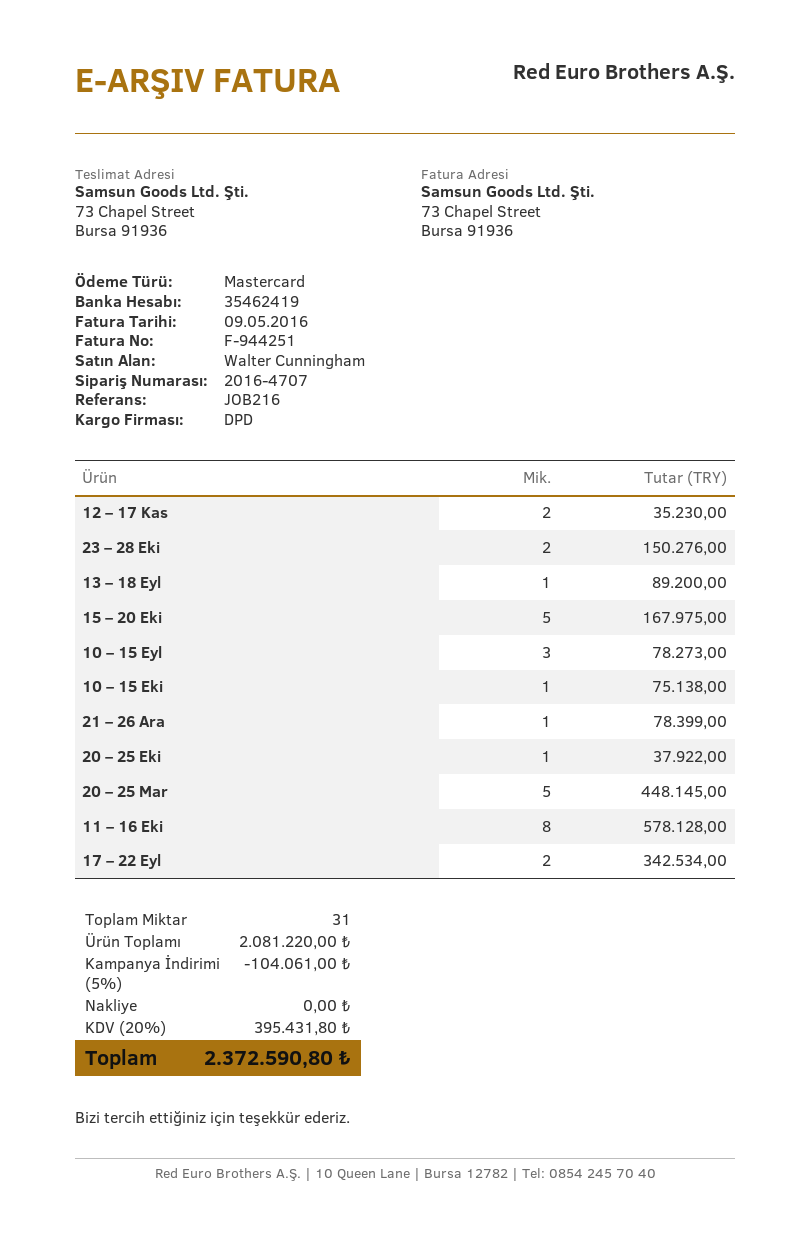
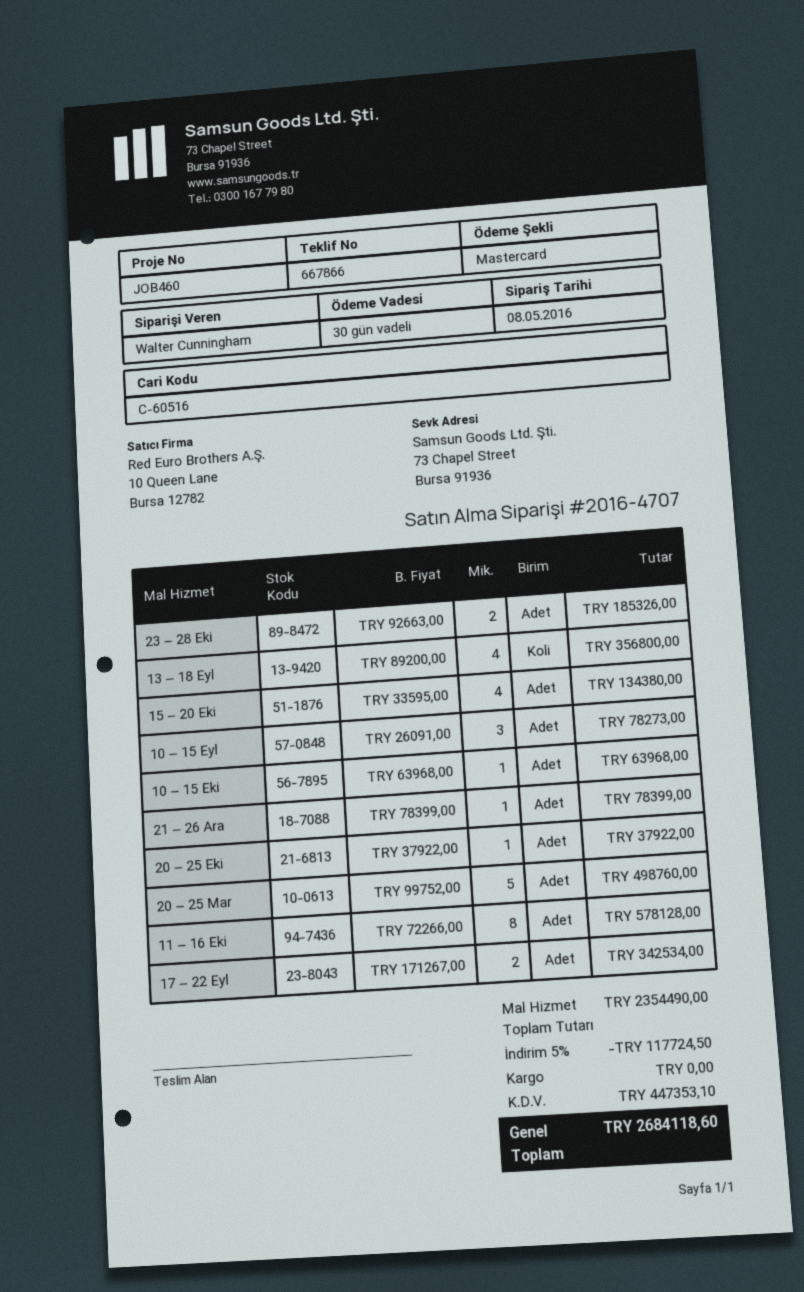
reference: JOB216 -> JOB460
12 – 17 Kas: 2 for 35230.00 -> none
23 – 28 Eki: 2 for 150276.00 -> 2 for 185326.00
13 – 18 Eyl: 1 for 89200.00 -> 4 for 356800.00
15 – 20 Eki: 5 for 167975.00 -> 4 for 134380.00
10 – 15 Eki: 1 for 75138.00 -> 1 for 63968.00
20 – 25 Mar: 5 for 448145.00 -> 5 for 498760.00
subtotal: 2081220.00 -> 2354490.00
discount: 5% = 104061.00 -> 5% = 117724.50
tax: 395431.80 -> 447353.10
total: 2372590.80 -> 2684118.60

